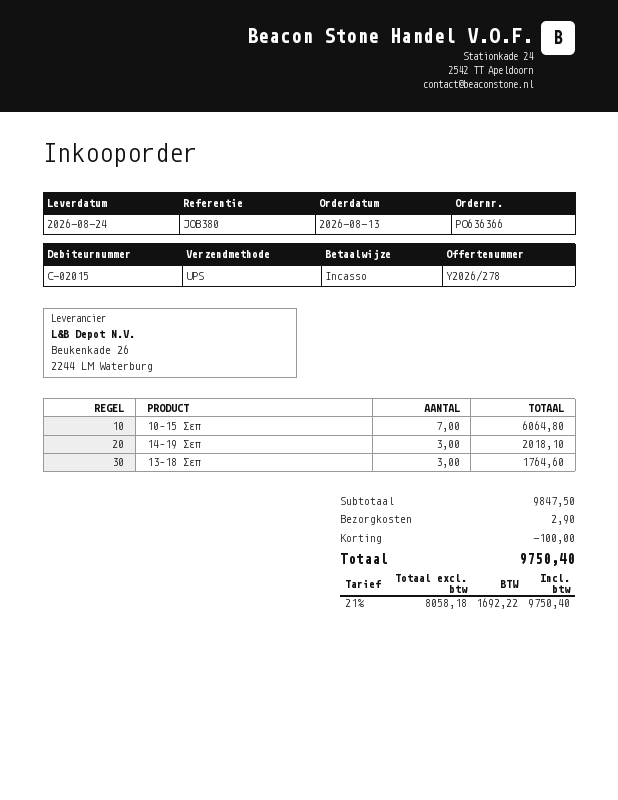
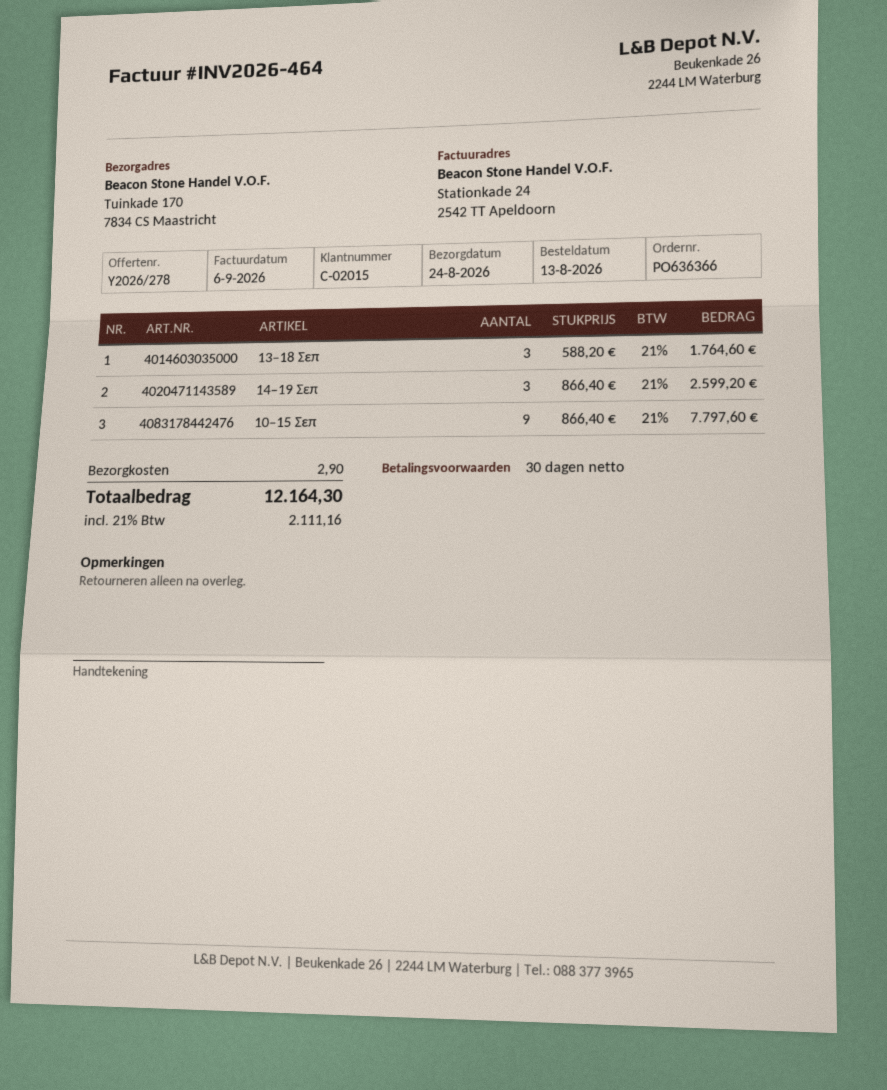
10–15 Σεπ: 7 for 6064.80 -> 9 for 7797.60
14–19 Σεπ: 3 for 2018.10 -> 3 for 2599.20
discount: 100.00 -> none
tax: 21% = 1692.22 -> 21% = 2111.16
total: 9750.40 -> 12164.30

